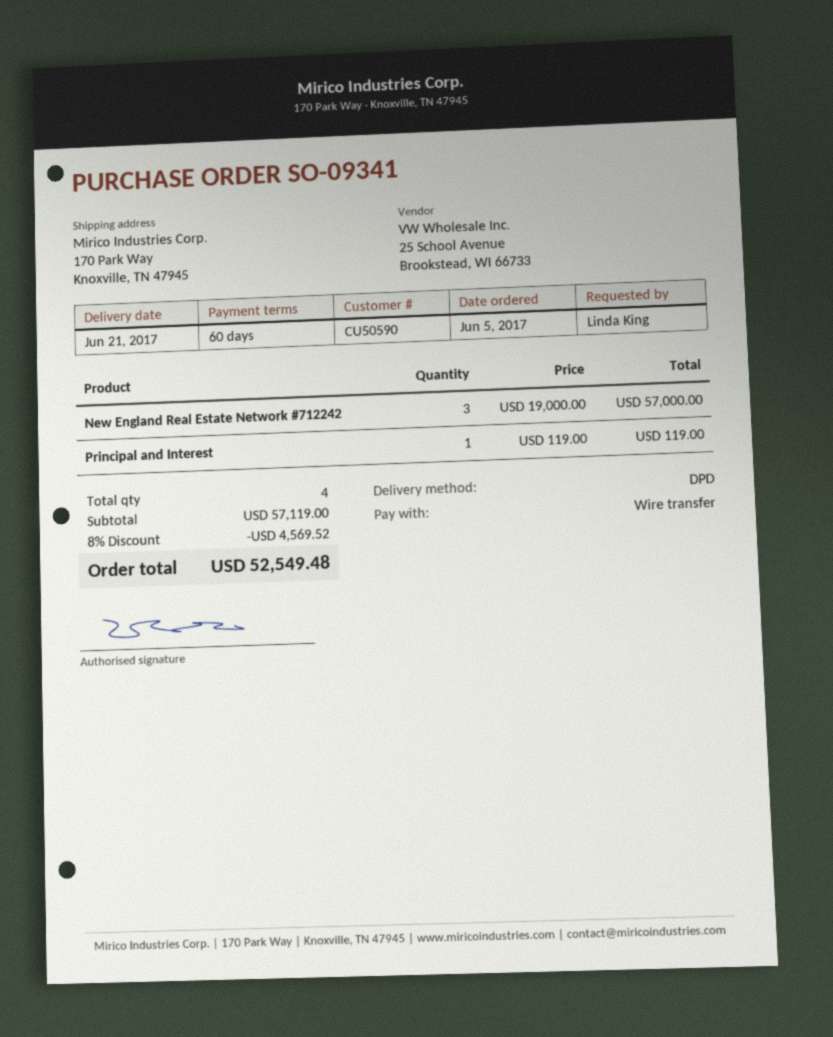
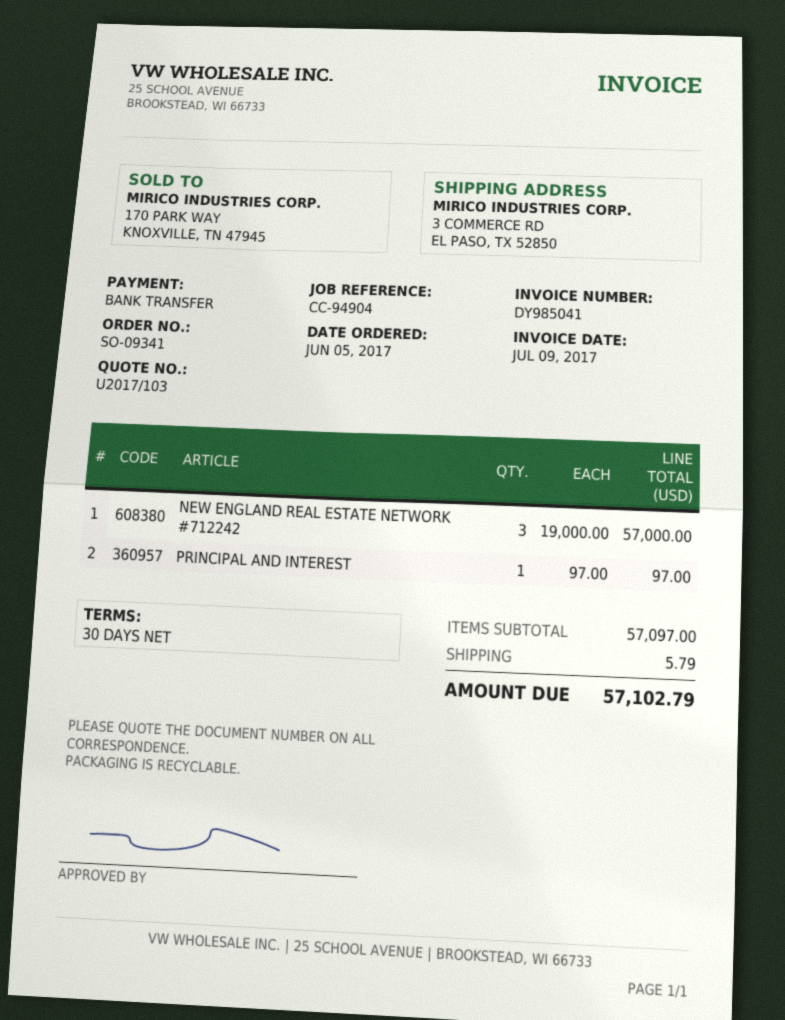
payment terms: 60 days -> 30 days
ship to: 170 Park Way, Knoxville, TN 47945 -> 3 COMMERCE RD, EL PASO, TX 52850
Principal and Interest: 1 x 119.00 = 119.00 -> 1 x 97.00 = 97.00
subtotal: 57119.00 -> 57097.00
discount: 8% = 4569.52 -> none
shipping: none -> 5.79
total: 52549.48 -> 57102.79

